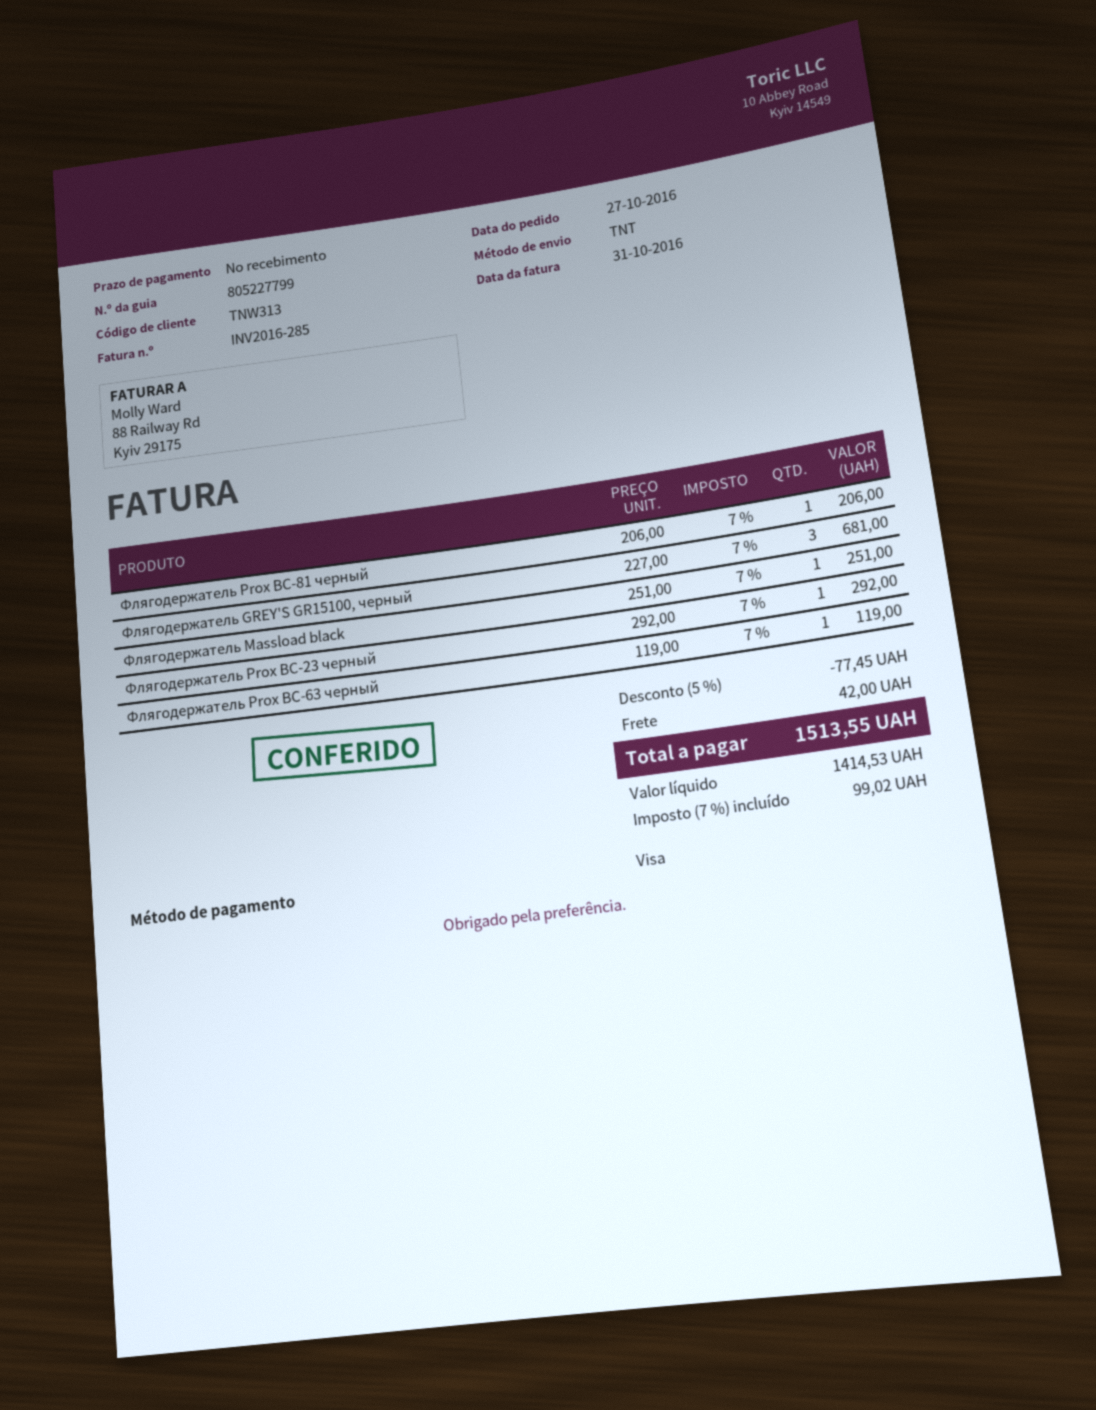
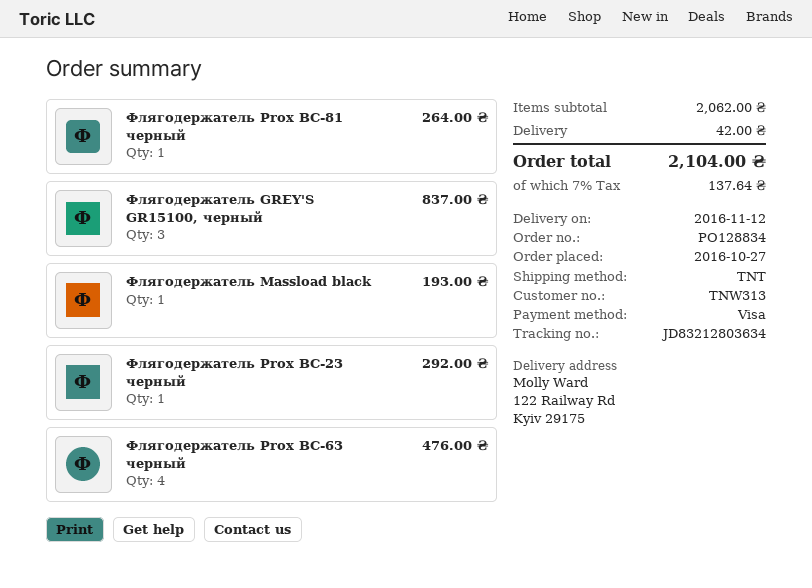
Флягодержатель Prox BC-81 черный: 1 for 206.00 -> 1 for 264.00
Флягодержатель GREY'S GR15100, черный: 3 for 681.00 -> 3 for 837.00
Флягодержатель Massload black: 1 for 251.00 -> 1 for 193.00
Флягодержатель Prox BC-63 черный: 1 for 119.00 -> 4 for 476.00
discount: 5% = 77.45 -> none
tax: 7% = 99.02 -> 7% = 137.64
total: 1513.55 -> 2104.00

